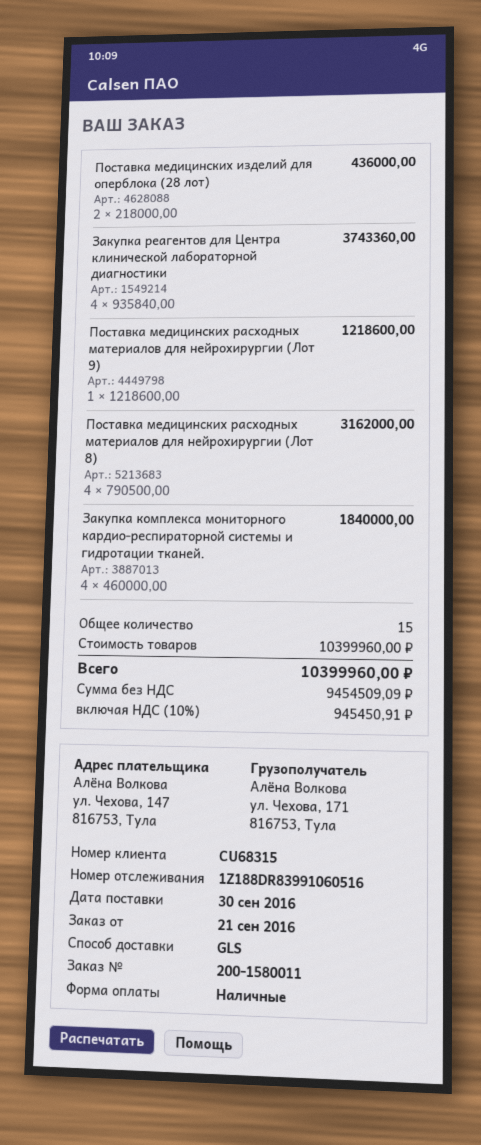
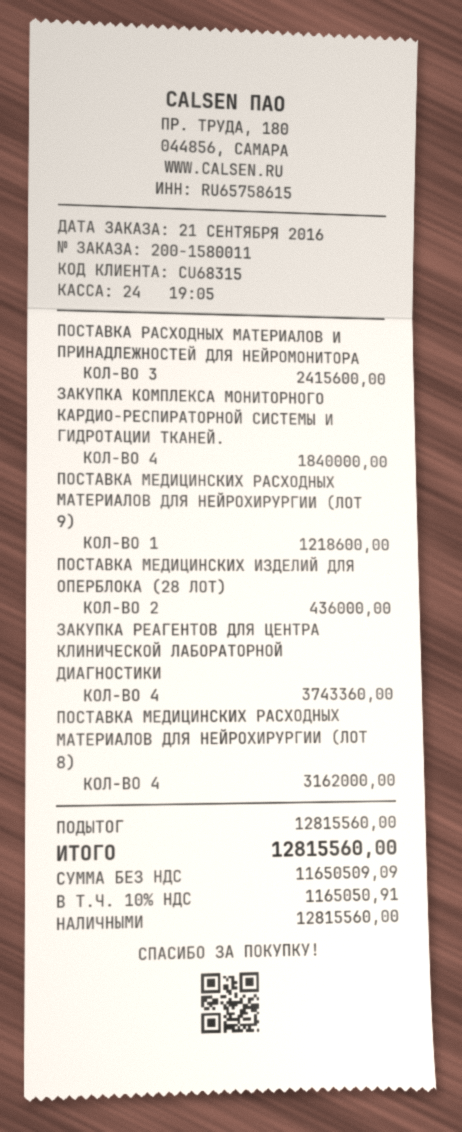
ПОСТАВКА РАСХОДНЫХ МАТЕРИАЛОВ И ПРИНАДЛЕЖНОСТЕЙ ДЛЯ НЕЙРОМОНИТОРА: none -> 3 for 2415600.00
subtotal: 10399960.00 -> 12815560.00
net: 9454509.09 -> 11650509.09
tax: 10% = 945450.91 -> 10% = 1165050.91
total: 10399960.00 -> 12815560.00

